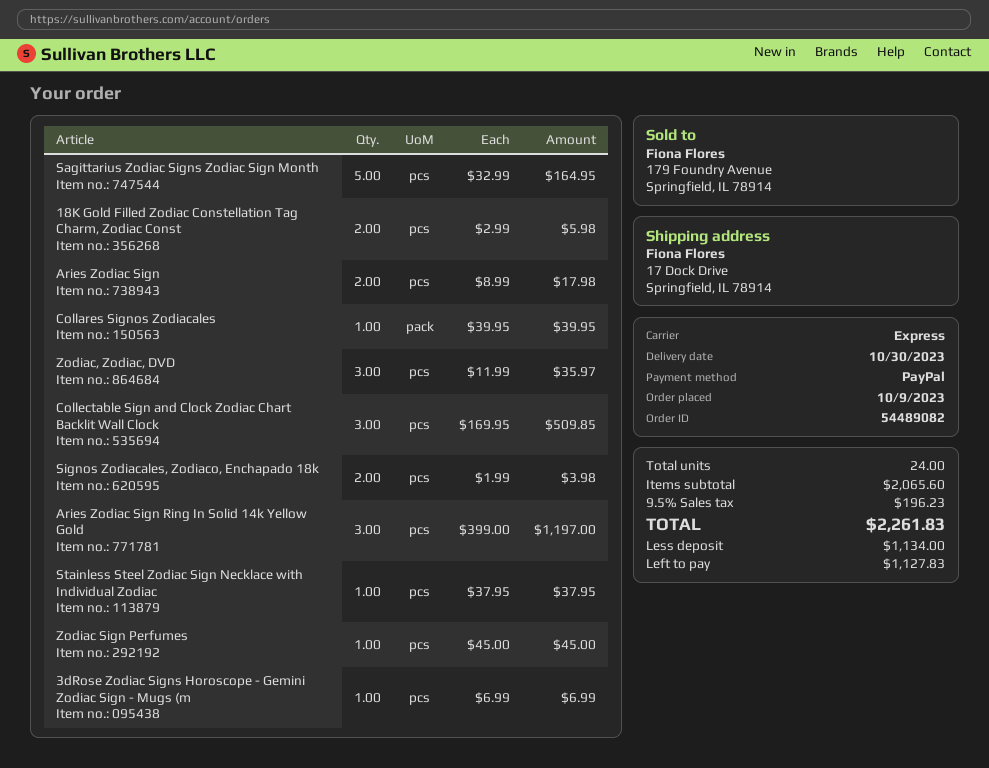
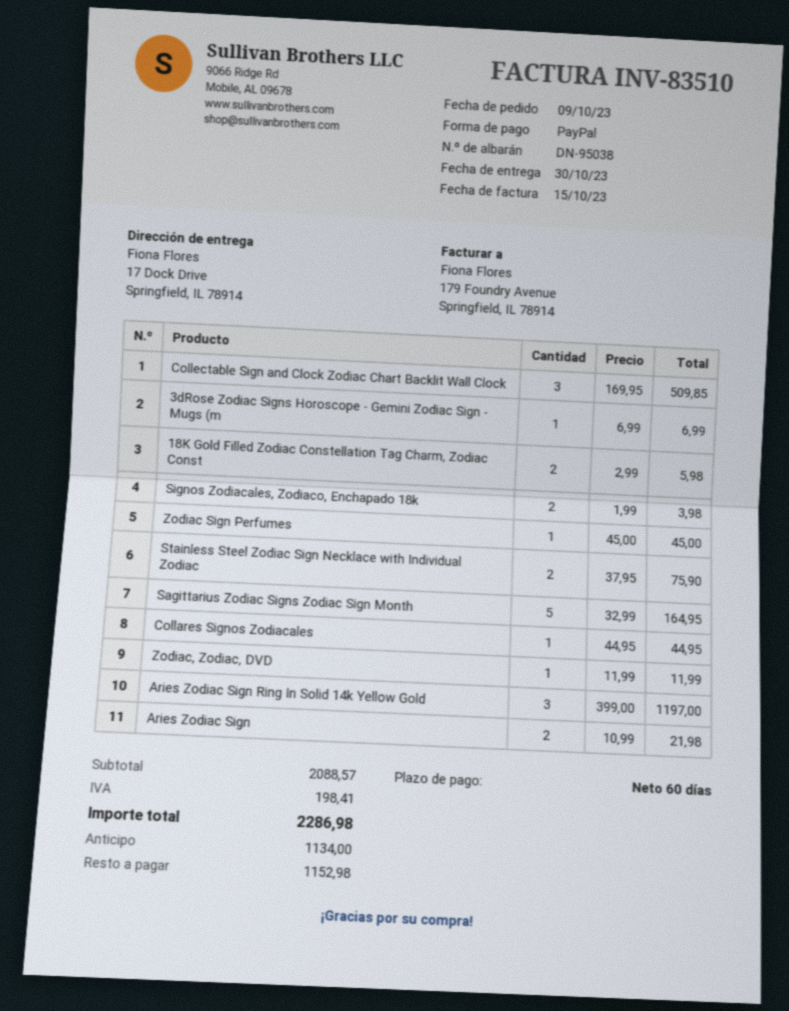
Aries Zodiac Sign: 2 x 8.99 = 17.98 -> 2 x 10.99 = 21.98
Collares Signos Zodiacales: 1 x 39.95 = 39.95 -> 1 x 44.95 = 44.95
Zodiac, Zodiac, DVD: 3 x 11.99 = 35.97 -> 1 x 11.99 = 11.99
Stainless Steel Zodiac Sign Necklace with Individual Zodiac: 1 x 37.95 = 37.95 -> 2 x 37.95 = 75.90
subtotal: 2065.60 -> 2088.57
tax: 196.23 -> 198.41
total: 2261.83 -> 2286.98
balance: 1127.83 -> 1152.98

